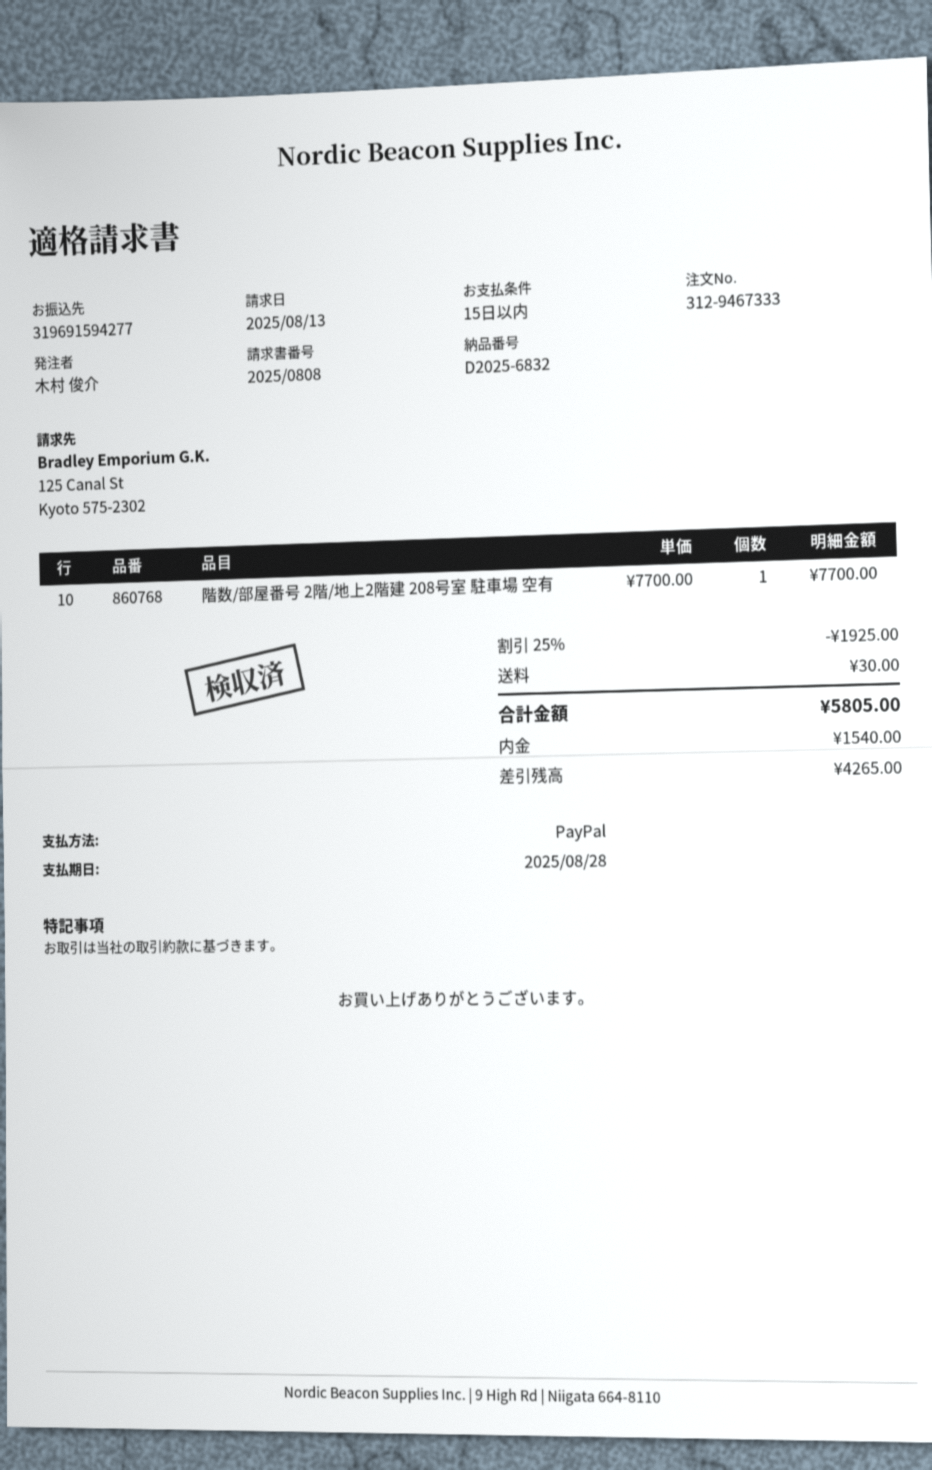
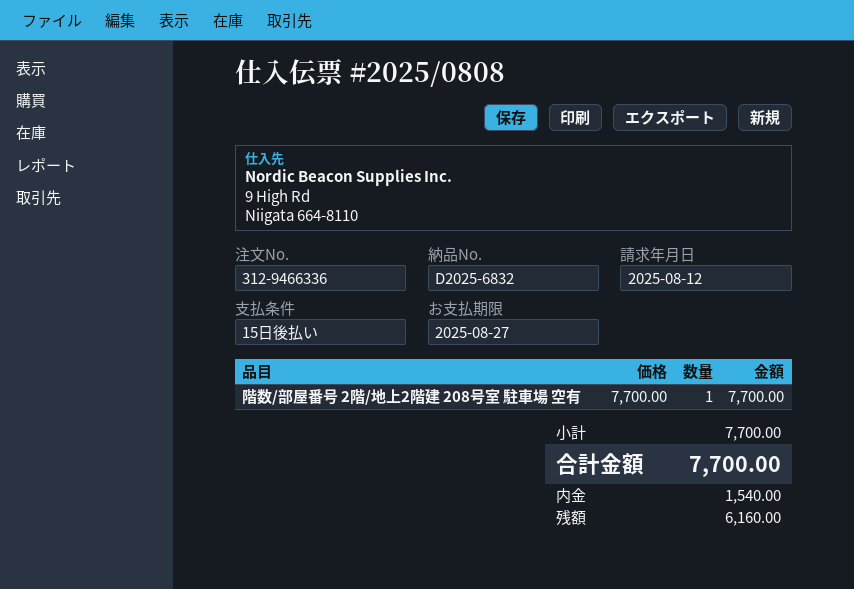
order number: 312-9467333 -> 312-9466336
invoice date: 2025-08-13 -> 2025-08-12
due date: 2025-08-28 -> 2025-08-27
discount: 25% = 1925.00 -> none
shipping: 30.00 -> none
total: 5805.00 -> 7700.00
balance: 4265.00 -> 6160.00

